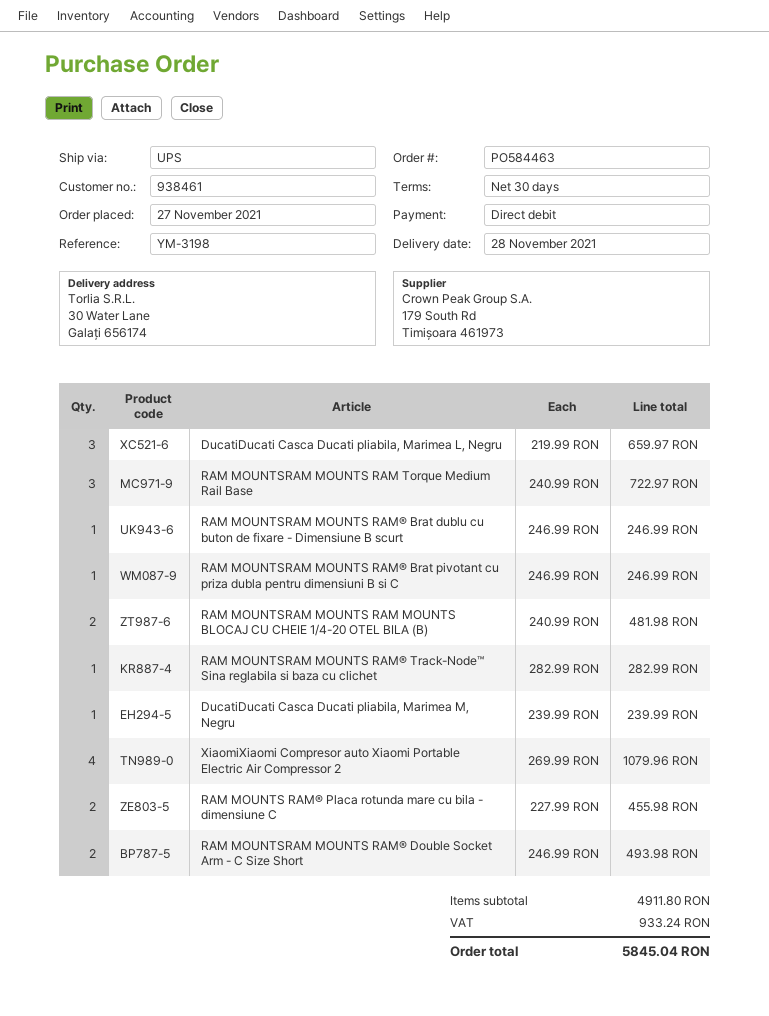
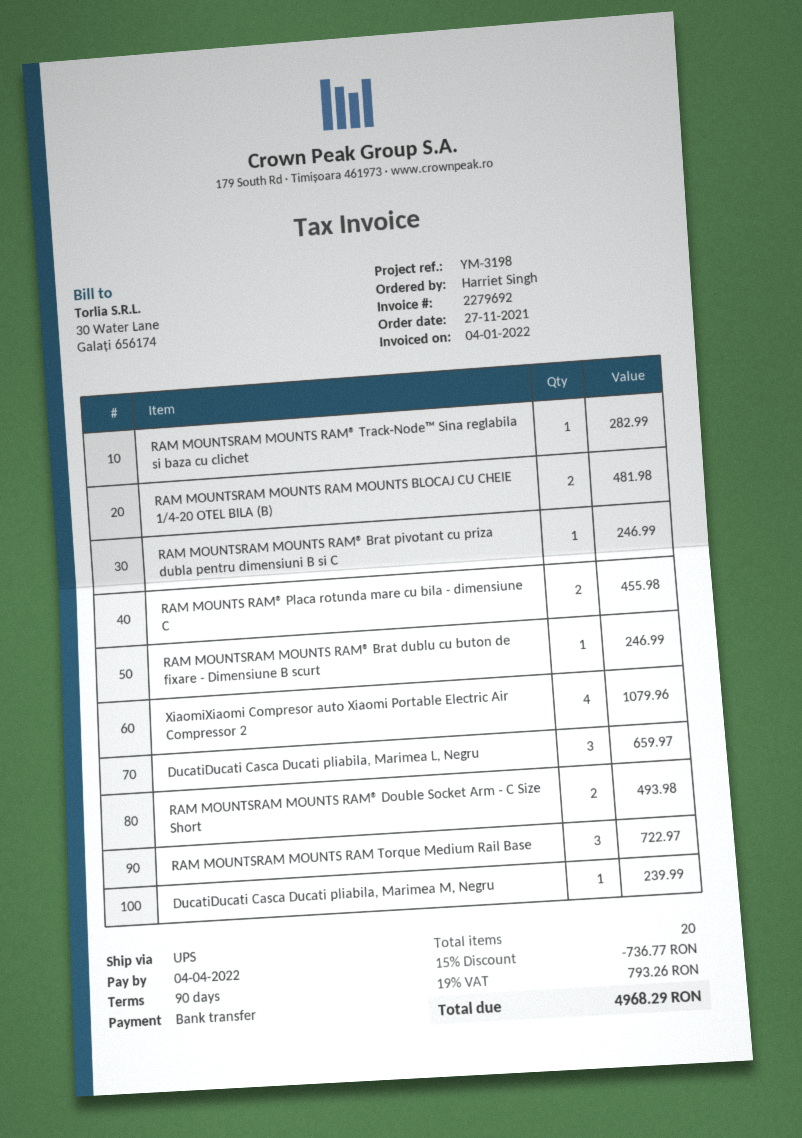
payment terms: 30 days -> 90 days
payment method: direct debit -> bank transfer
discount: none -> 15% = 736.77
tax: 933.24 -> 793.26
total: 5845.04 -> 4968.29

